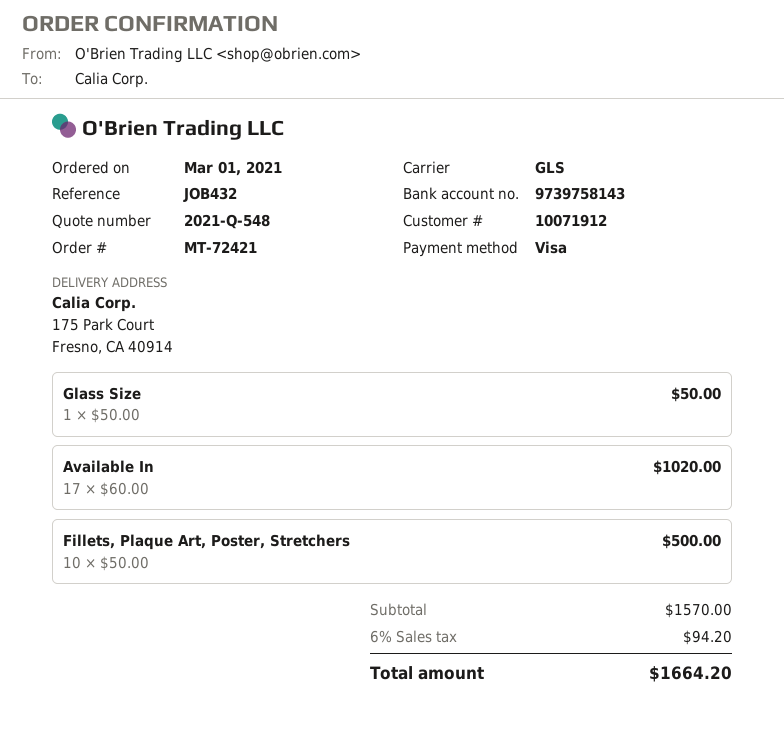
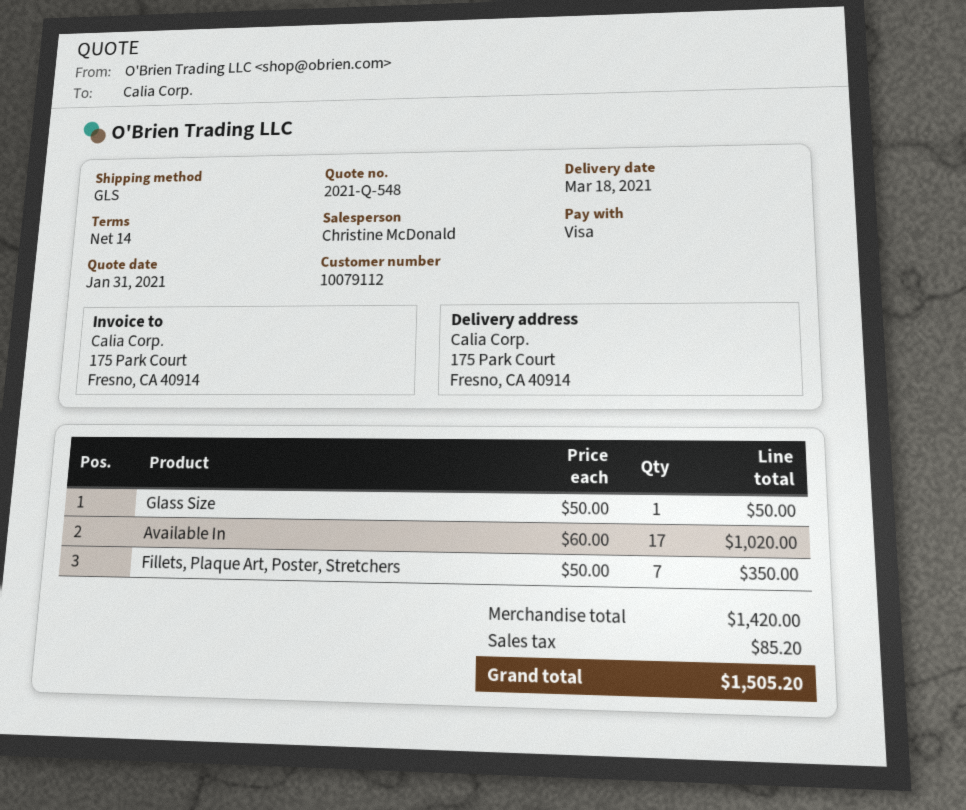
customer number: 10071912 -> 10079112
Fillets, Plaque Art, Poster, Stretchers: 10 x 50.00 = 500.00 -> 7 x 50.00 = 350.00
subtotal: 1570.00 -> 1420.00
tax: 94.20 -> 85.20
total: 1664.20 -> 1505.20

